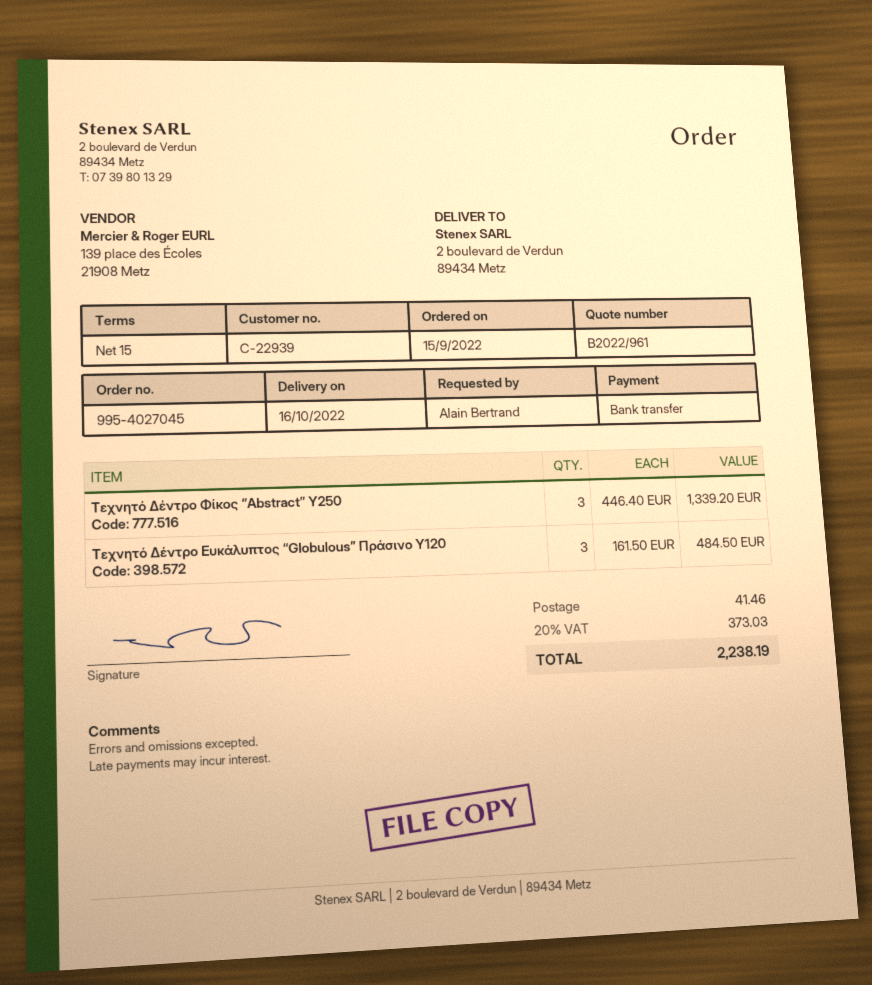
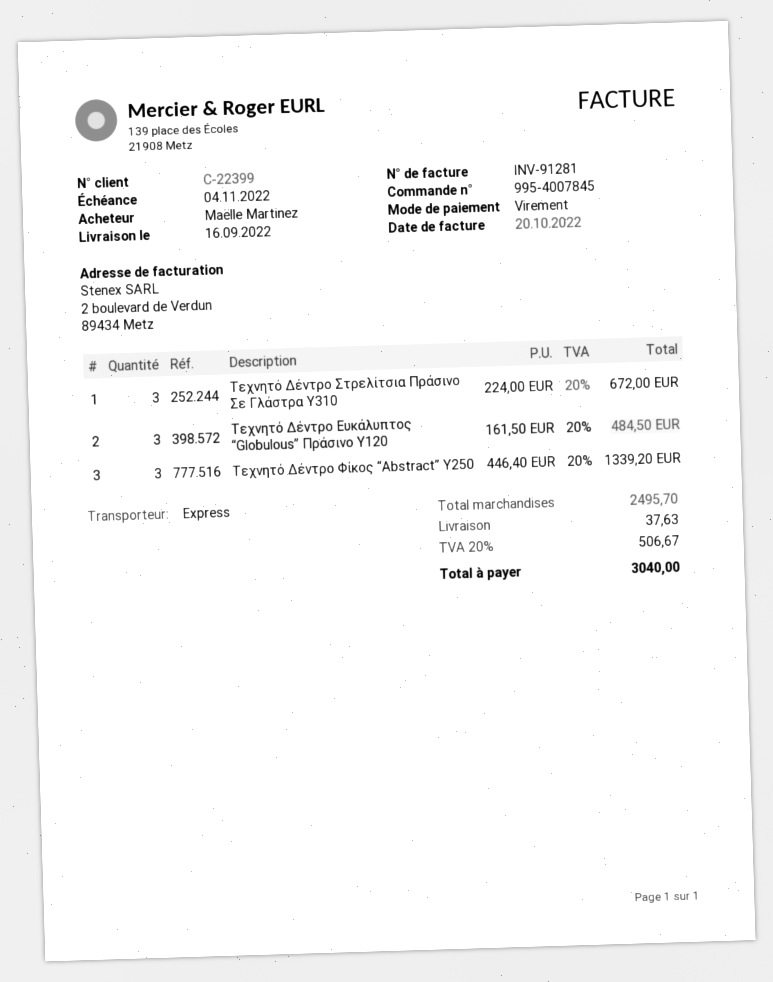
order number: 995-4027045 -> 995-4007845
delivery date: 2022-10-16 -> 2022-09-16
customer number: C-22939 -> C-22399
ordered by: Alain Bertrand -> Maëlle Martinez
Τεχνητό Δέντρο Στρελίτσια Πράσινο Σε Γλάστρα Y310: none -> 3 x 224.00 = 672.00
shipping: 41.46 -> 37.63
tax: 20% = 373.03 -> 20% = 506.67
total: 2238.19 -> 3040.00

